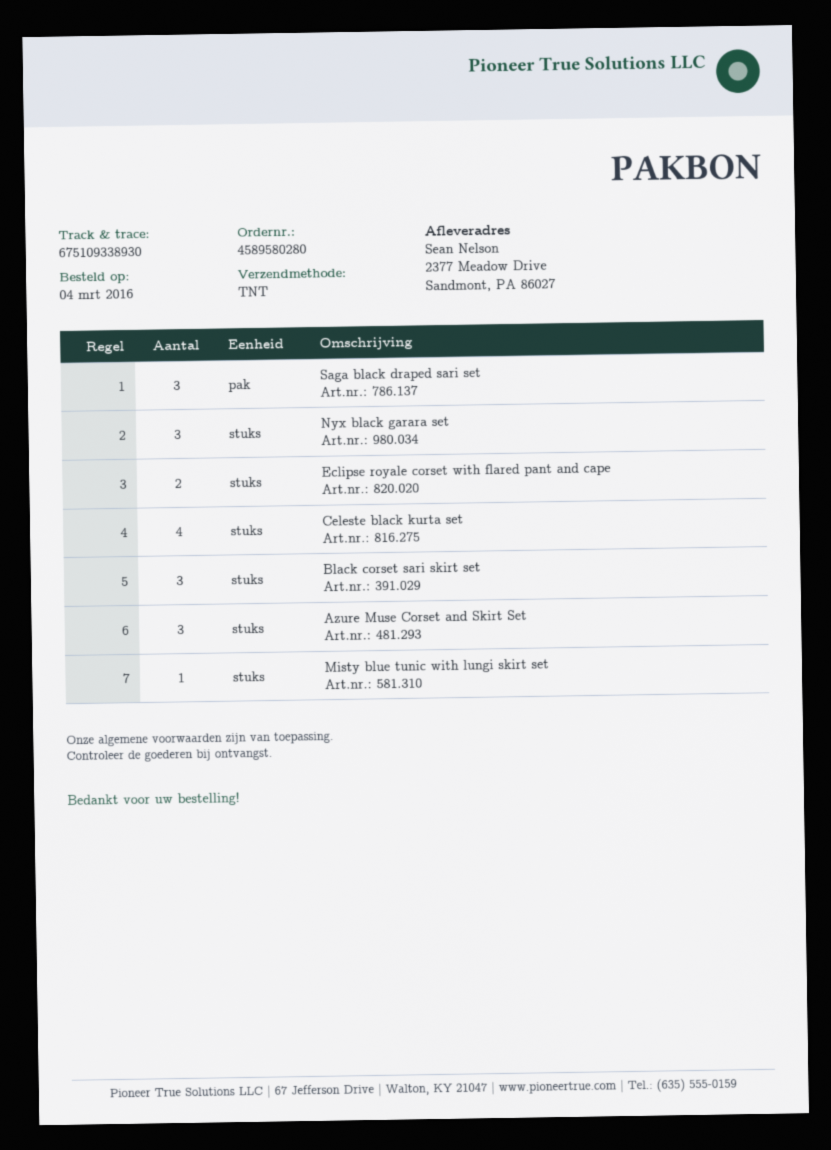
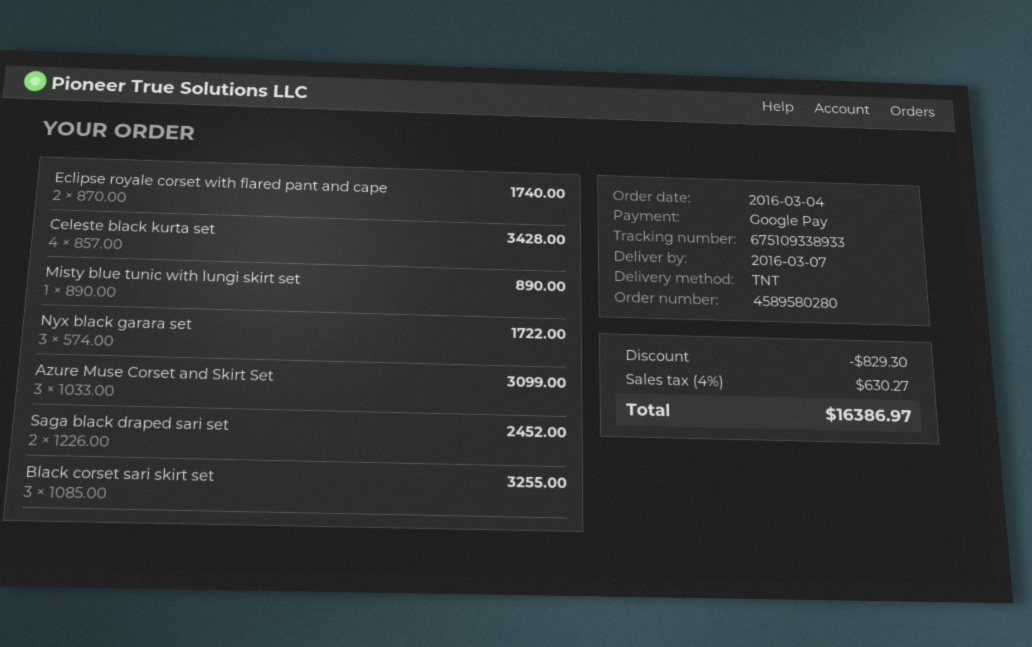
tracking number: 675109338930 -> 675109338933
Saga black draped sari set: 3 -> 2

